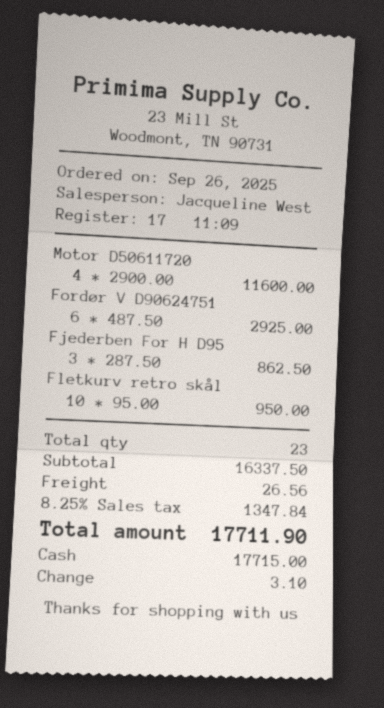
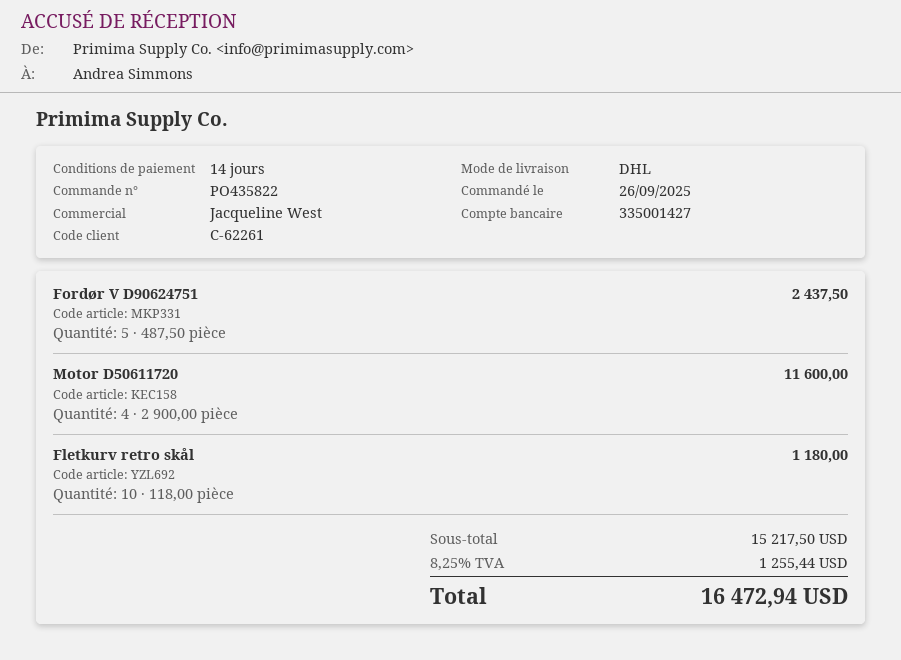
Fordør V D90624751: 6 x 487.50 = 2925.00 -> 5 x 487.50 = 2437.50
Fjederben For H D95: 3 x 287.50 = 862.50 -> none
Fletkurv retro skål: 10 x 95.00 = 950.00 -> 10 x 118.00 = 1180.00
subtotal: 16337.50 -> 15217.50
shipping: 26.56 -> none
tax: 8.25% = 1347.84 -> 8.25% = 1255.44
total: 17711.90 -> 16472.94

